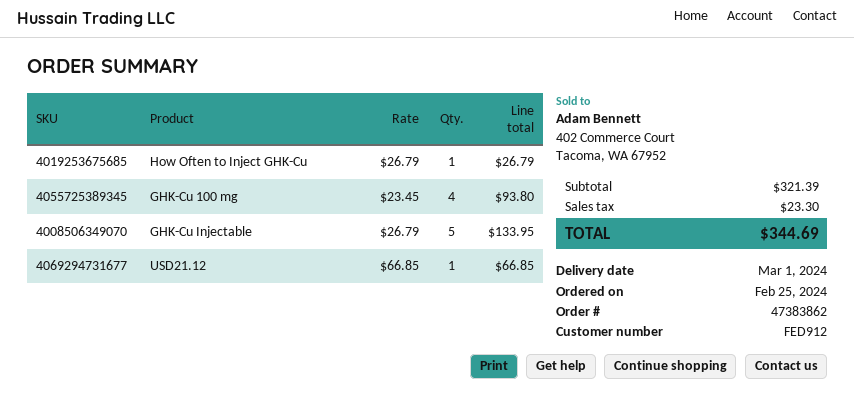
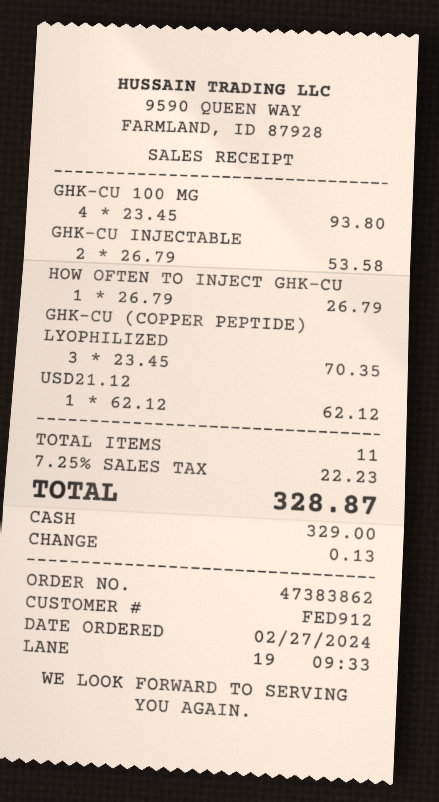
order date: 2024-02-25 -> 2024-02-27
GHK-Cu Injectable: 5 x 26.79 = 133.95 -> 2 x 26.79 = 53.58
USD21.12: 1 x 66.85 = 66.85 -> 1 x 62.12 = 62.12
GHK-CU (COPPER PEPTIDE) LYOPHILIZED: none -> 3 x 23.45 = 70.35
tax: 23.30 -> 22.23
total: 344.69 -> 328.87

